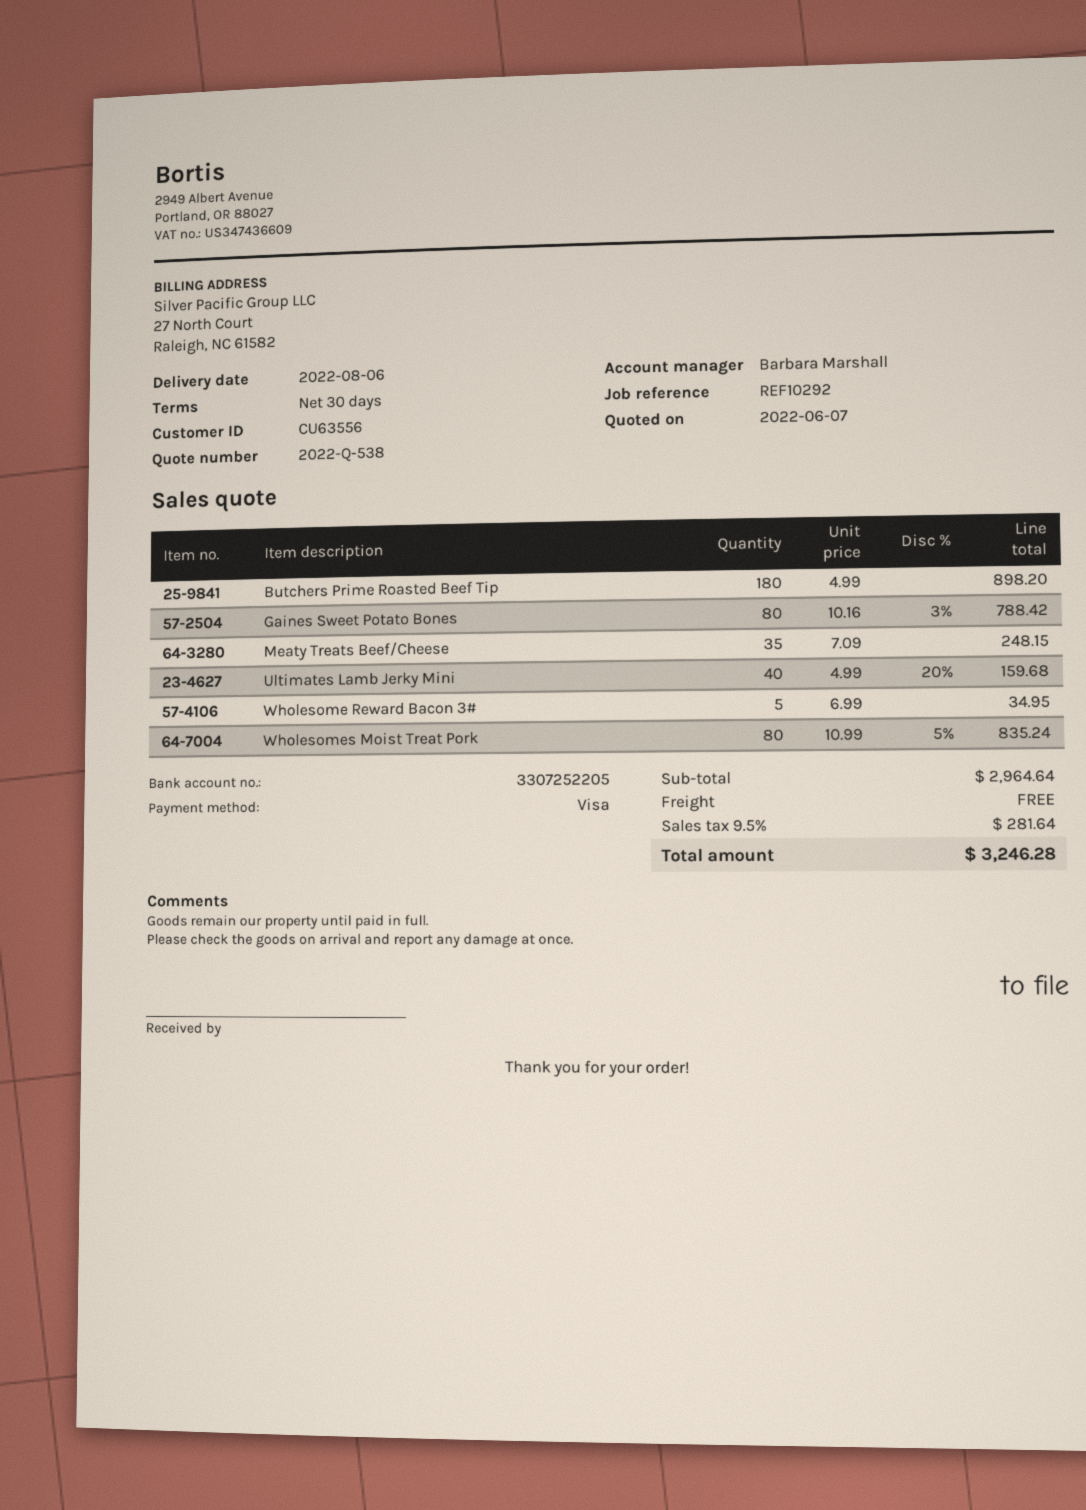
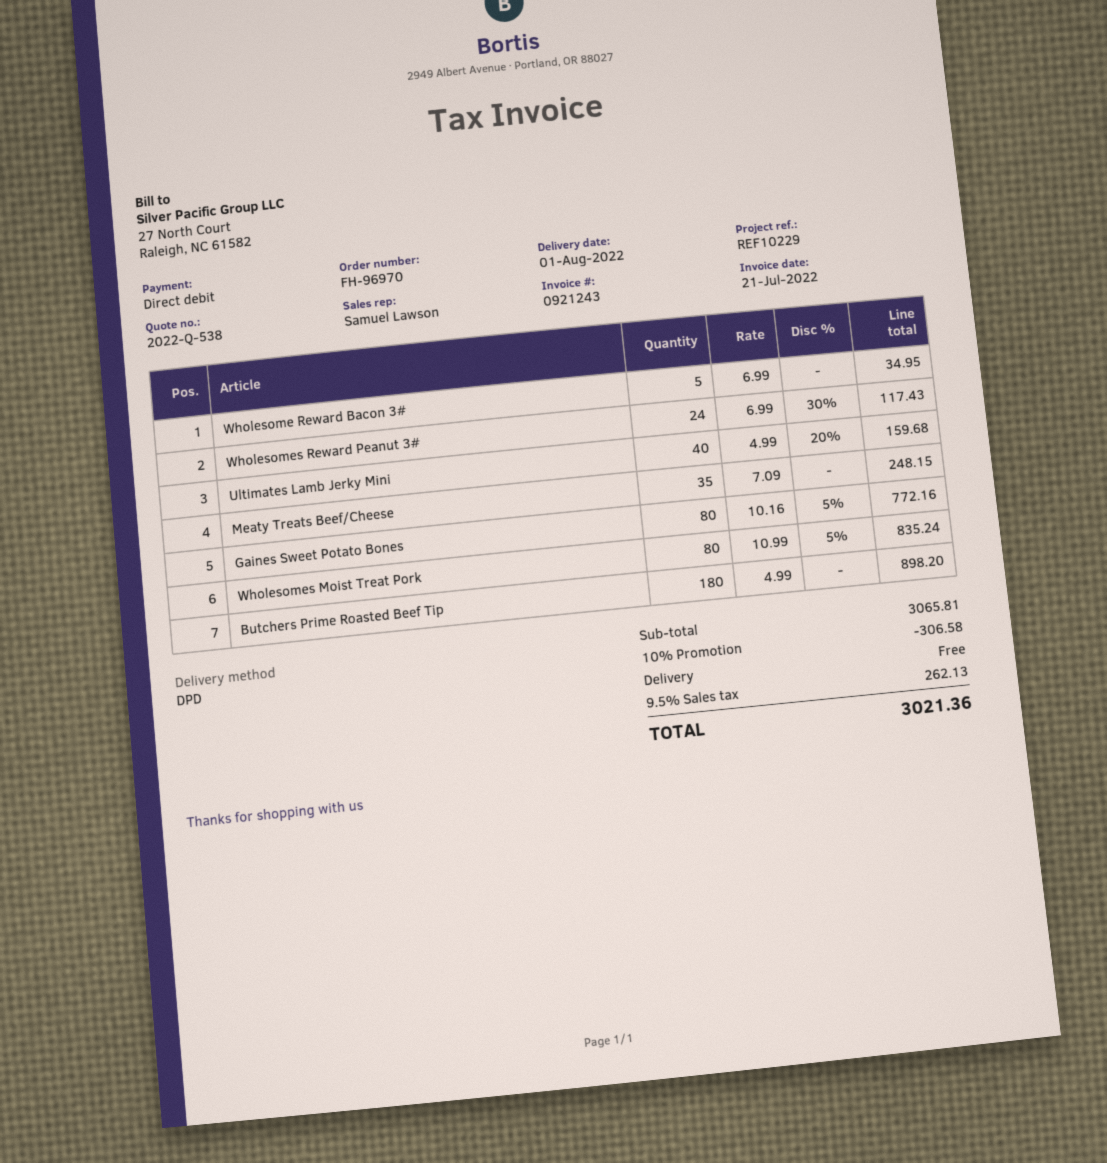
delivery date: 2022-08-06 -> 2022-08-01
reference: REF10292 -> REF10229
sales rep: Barbara Marshall -> Samuel Lawson
payment method: Visa -> direct debit
Gaines Sweet Potato Bones: 80 x 10.16 - 3% = 788.42 -> 80 x 10.16 - 5% = 772.16
Wholesomes Reward Peanut 3#: none -> 24 x 6.99 - 30% = 117.43
subtotal: 2964.64 -> 3065.81
discount: none -> 10% = 306.58
tax: 9.5% = 281.64 -> 9.5% = 262.13
total: 3246.28 -> 3021.36

